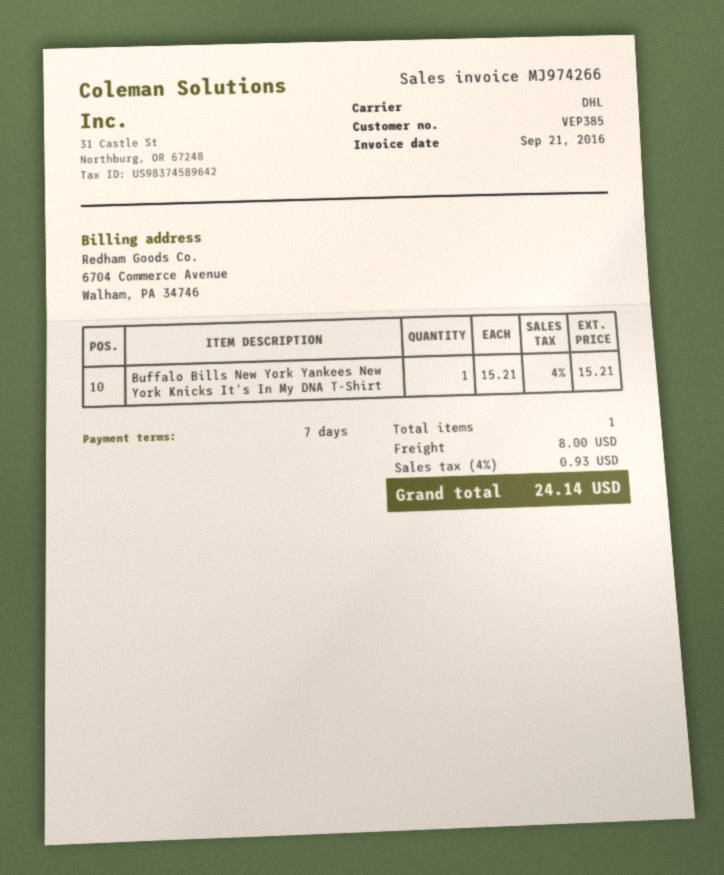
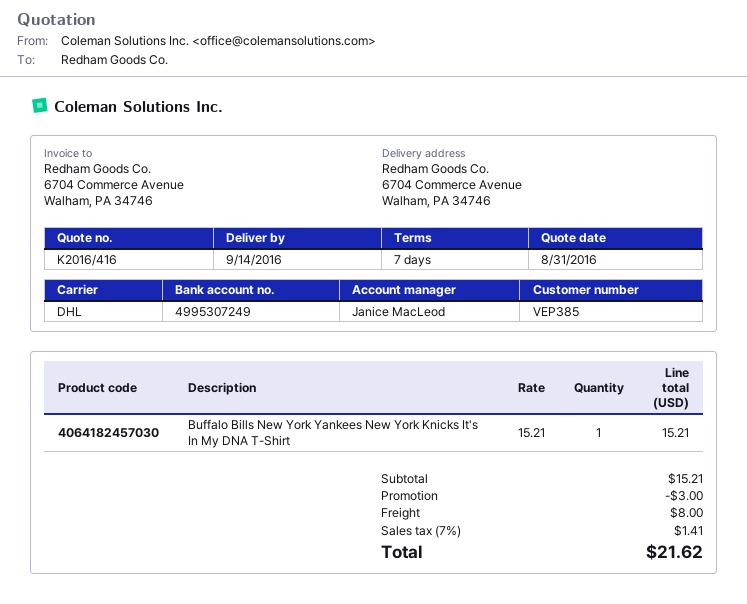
discount: none -> 3.00
tax: 4% = 0.93 -> 7% = 1.41
total: 24.14 -> 21.62

